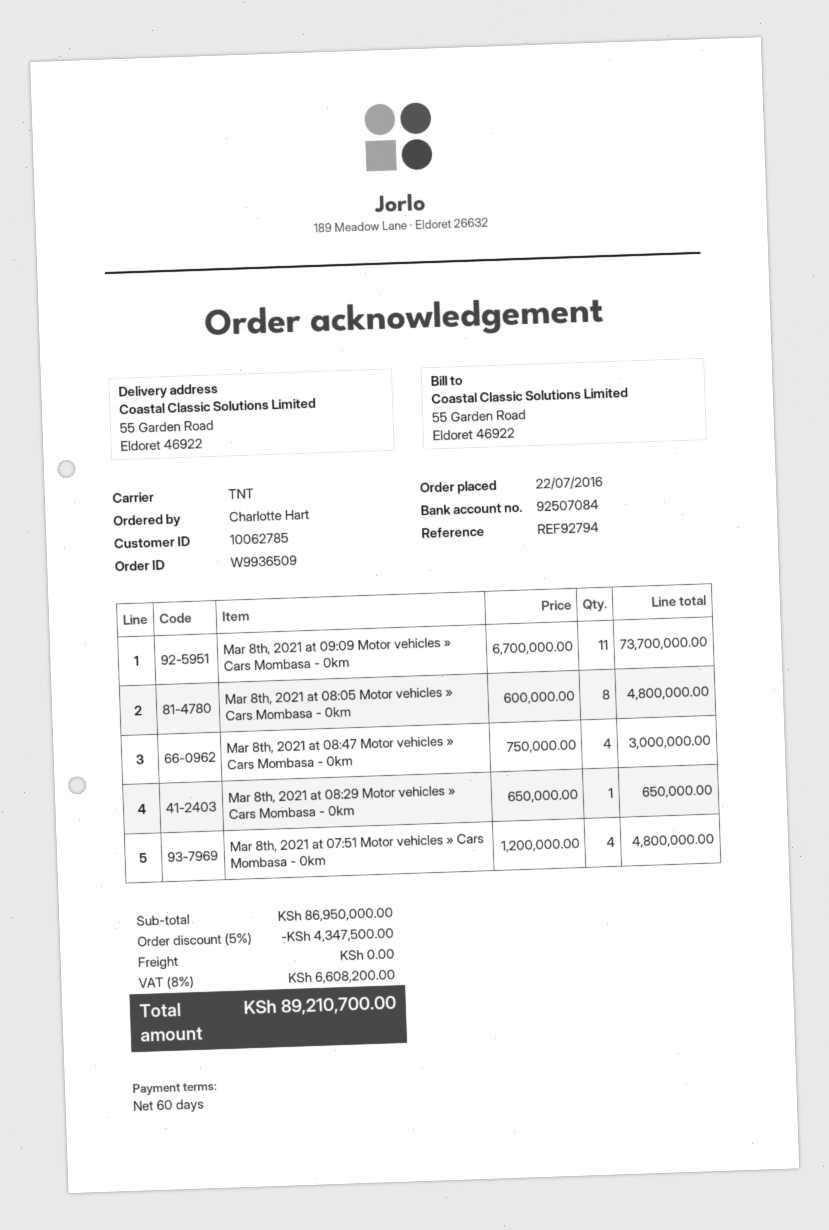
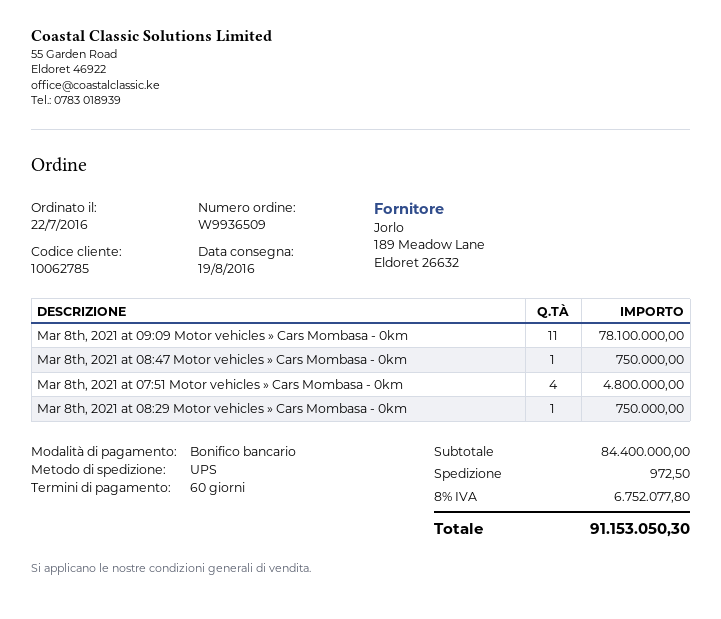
shipping method: TNT -> UPS
Mar 8th, 2021 at 09:09 Motor vehicles » Cars Mombasa - 0km: 11 for 73700000.00 -> 11 for 78100000.00
Mar 8th, 2021 at 08:05 Motor vehicles » Cars Mombasa - 0km: 8 for 4800000.00 -> none
Mar 8th, 2021 at 08:47 Motor vehicles » Cars Mombasa - 0km: 4 for 3000000.00 -> 1 for 750000.00
Mar 8th, 2021 at 08:29 Motor vehicles » Cars Mombasa - 0km: 1 for 650000.00 -> 1 for 750000.00
subtotal: 86950000.00 -> 84400000.00
discount: 5% = 4347500.00 -> none
shipping: 0.00 -> 972.50
tax: 8% = 6608200.00 -> 8% = 6752077.80
total: 89210700.00 -> 91153050.30

